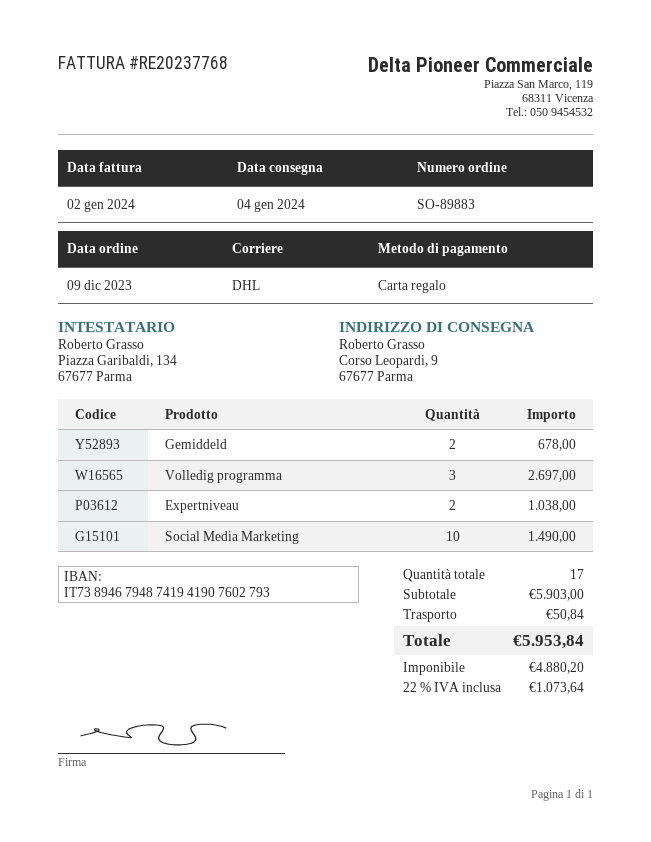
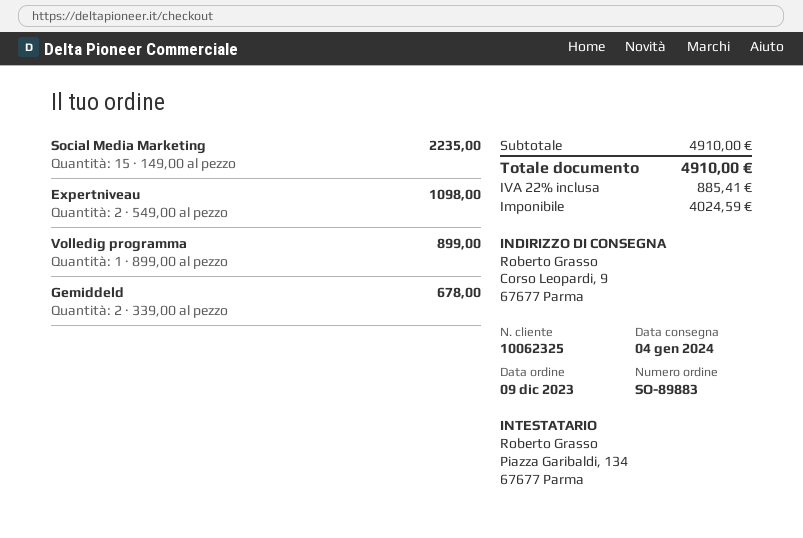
Volledig programma: 3 for 2697.00 -> 1 for 899.00
Expertniveau: 2 for 1038.00 -> 2 for 1098.00
Social Media Marketing: 10 for 1490.00 -> 15 for 2235.00
subtotal: 5903.00 -> 4910.00
shipping: 50.84 -> none
net: 4880.20 -> 4024.59
tax: 22% = 1073.64 -> 22% = 885.41
total: 5953.84 -> 4910.00

